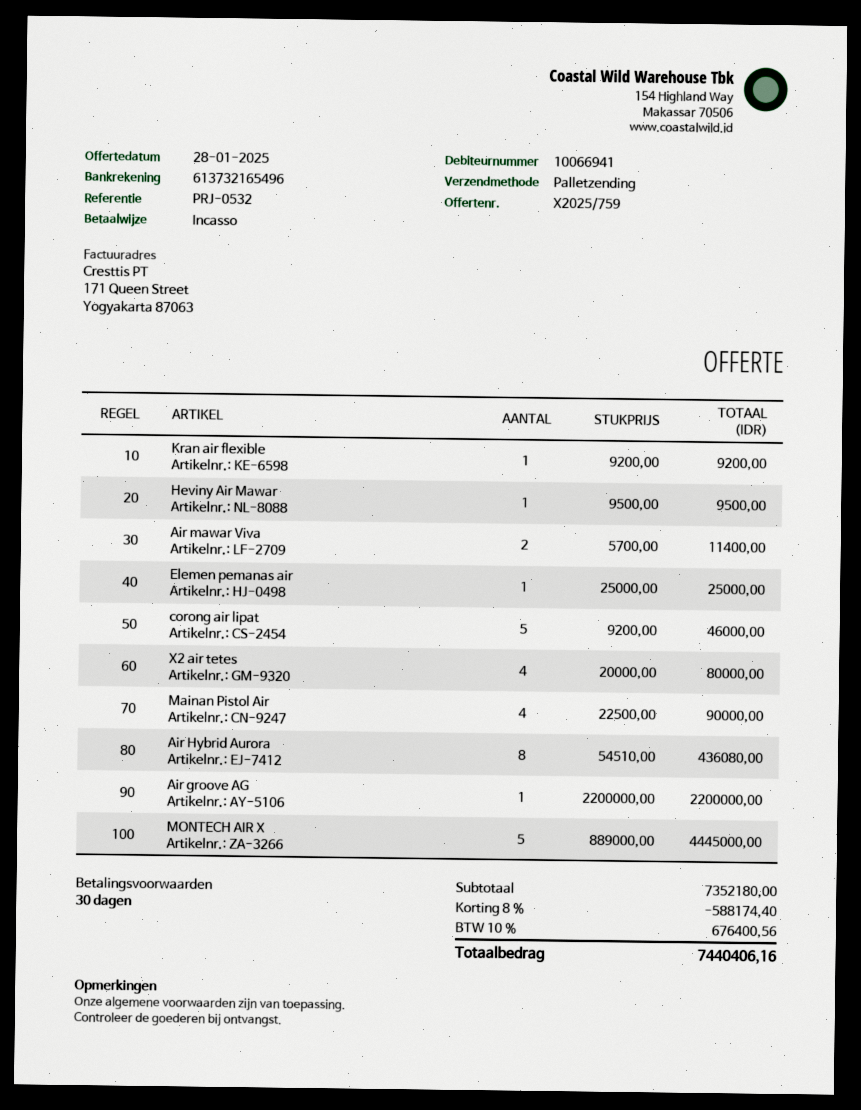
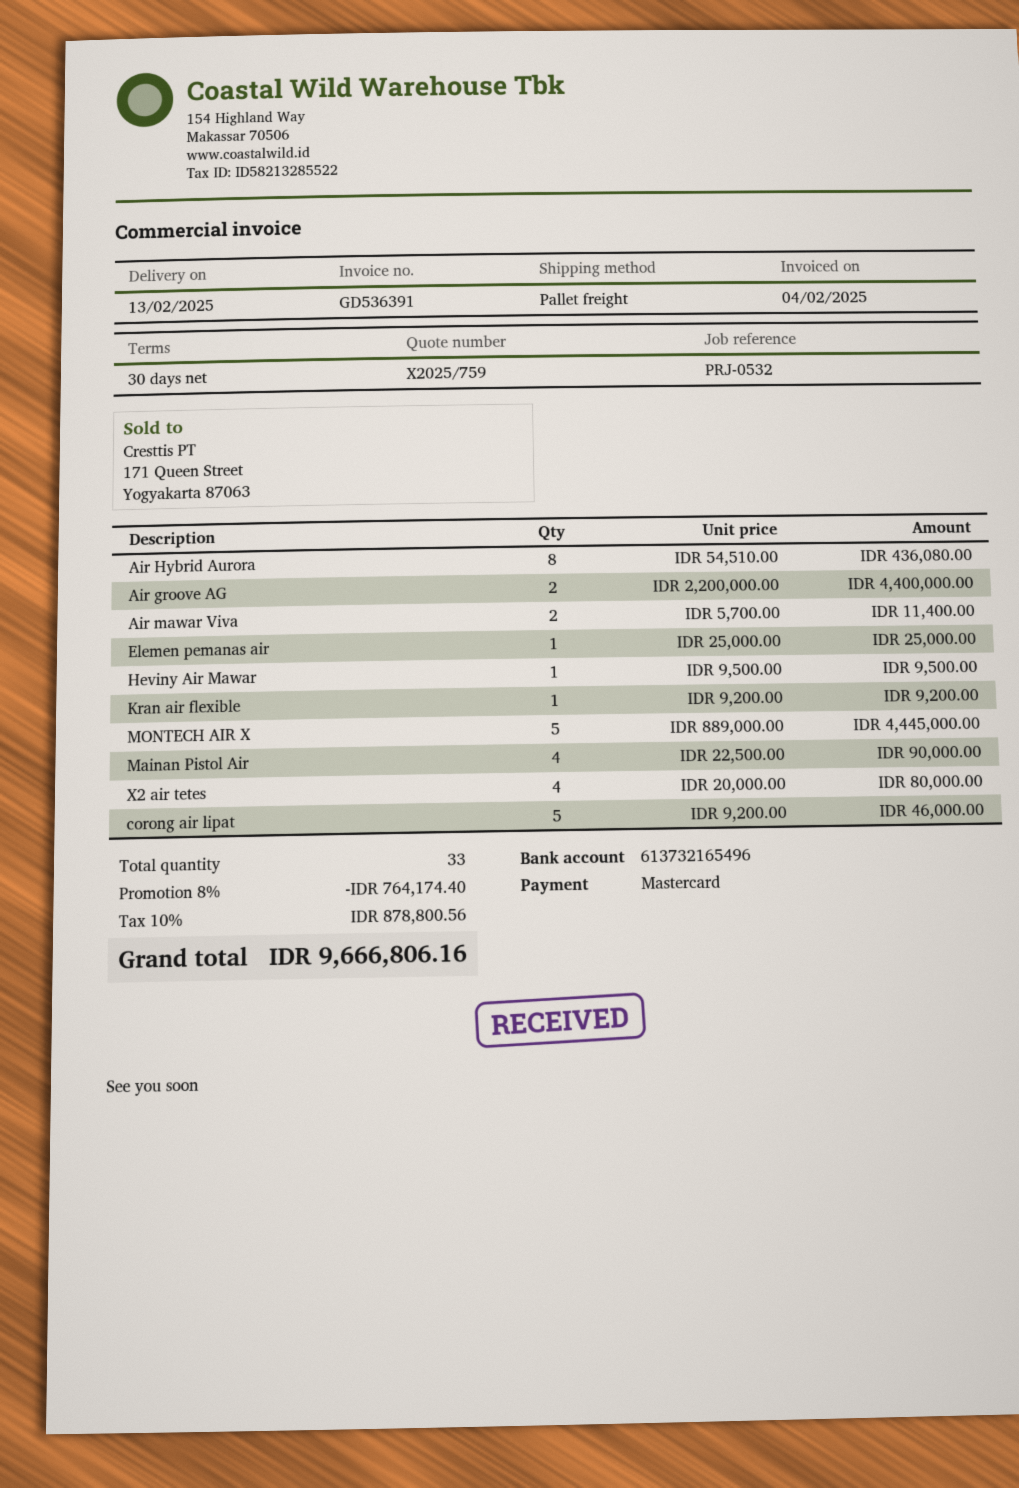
payment method: direct debit -> Mastercard
Air groove AG: 1 x 2200000.00 = 2200000.00 -> 2 x 2200000.00 = 4400000.00
discount: 8% = 588174.40 -> 8% = 764174.40
tax: 10% = 676400.56 -> 10% = 878800.56
total: 7440406.16 -> 9666806.16

